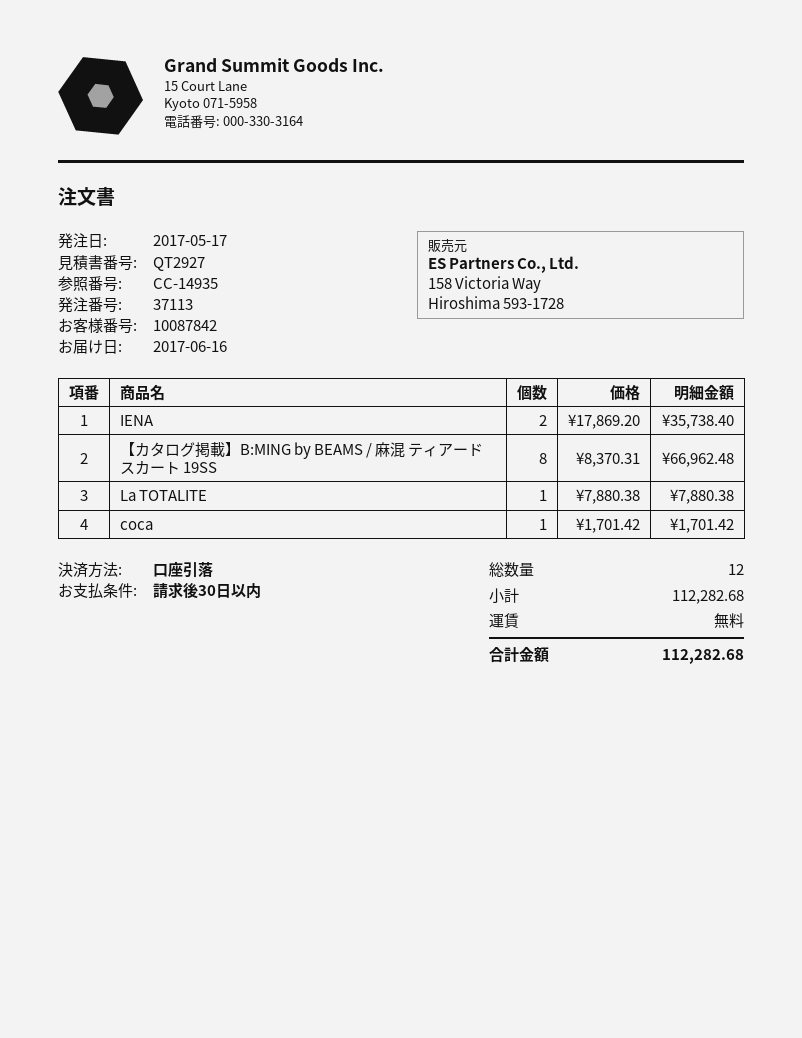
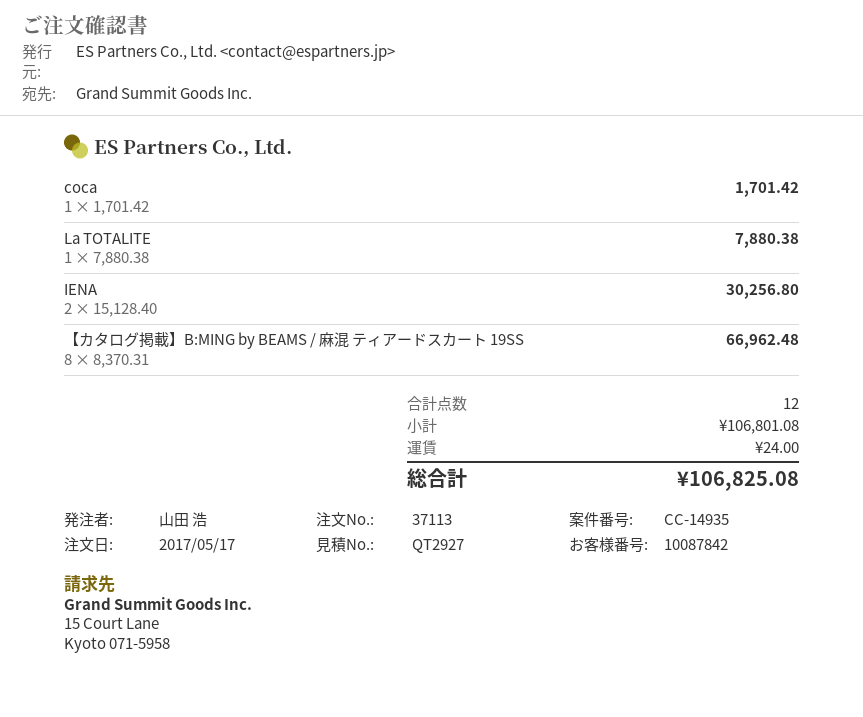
IENA: 2 x 17869.20 = 35738.40 -> 2 x 15128.40 = 30256.80
subtotal: 112282.68 -> 106801.08
shipping: 0.00 -> 24.00
total: 112282.68 -> 106825.08

